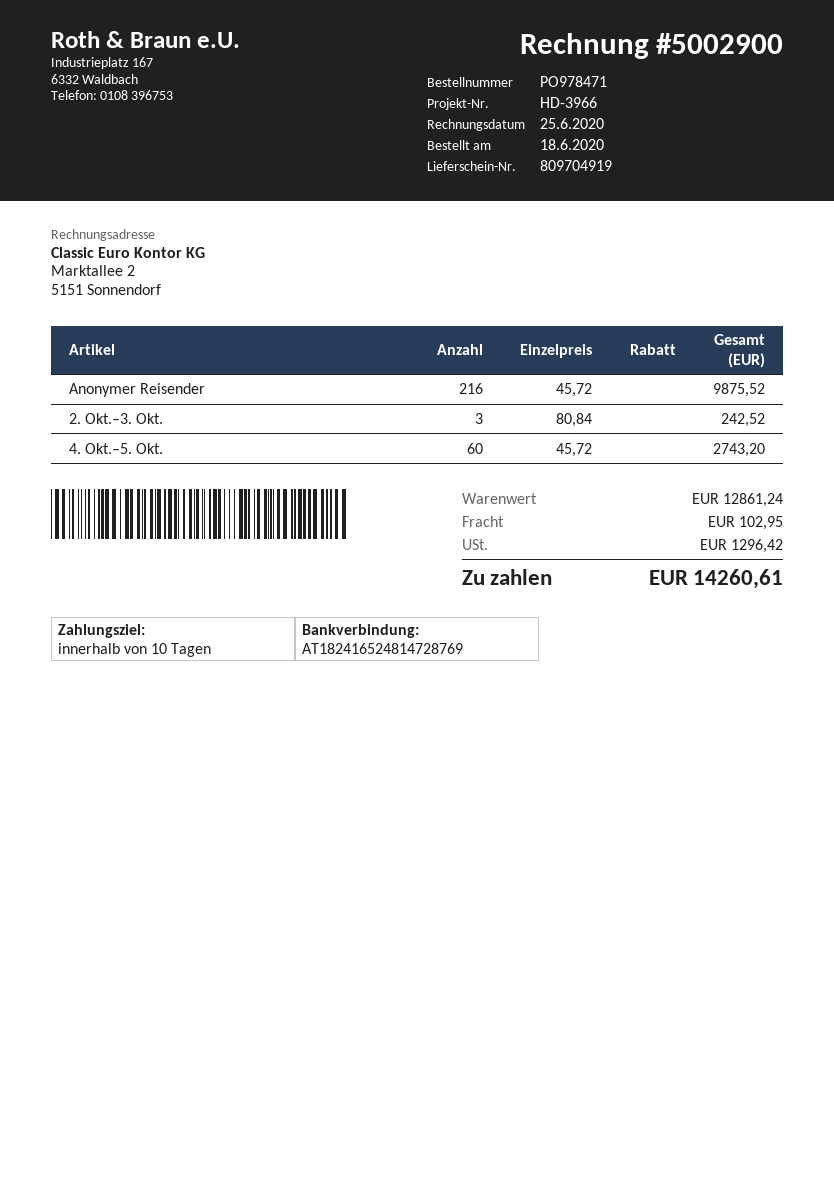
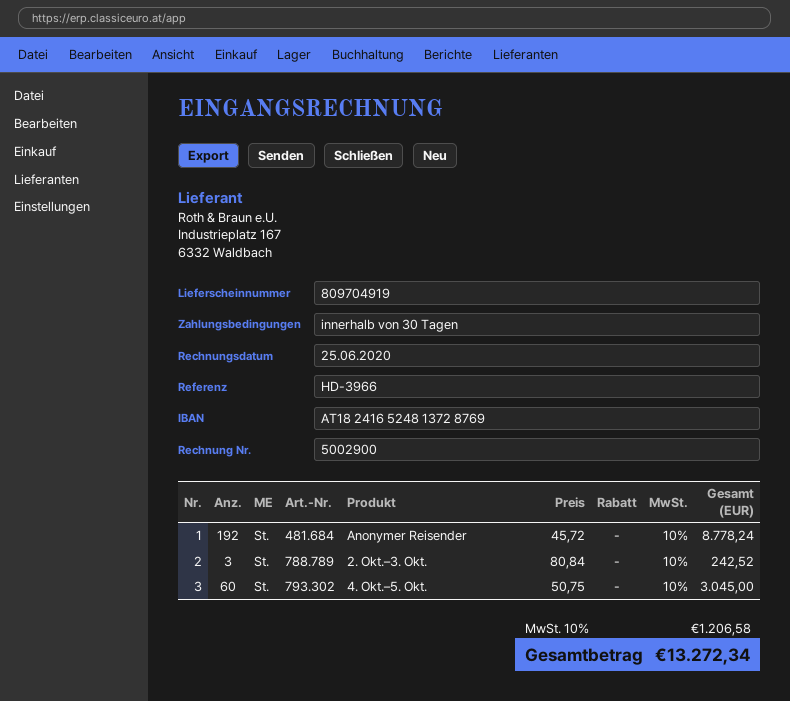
payment terms: 10 days -> 30 days
bank account: AT182416524814728769 -> AT182416524813728769
Anonymer Reisender: 216 x 45.72 = 9875.52 -> 192 x 45.72 = 8778.24
4. Okt.–5. Okt.: 60 x 45.72 = 2743.20 -> 60 x 50.75 = 3045.00
shipping: 102.95 -> none
tax: 1296.42 -> 1206.58
total: 14260.61 -> 13272.34

